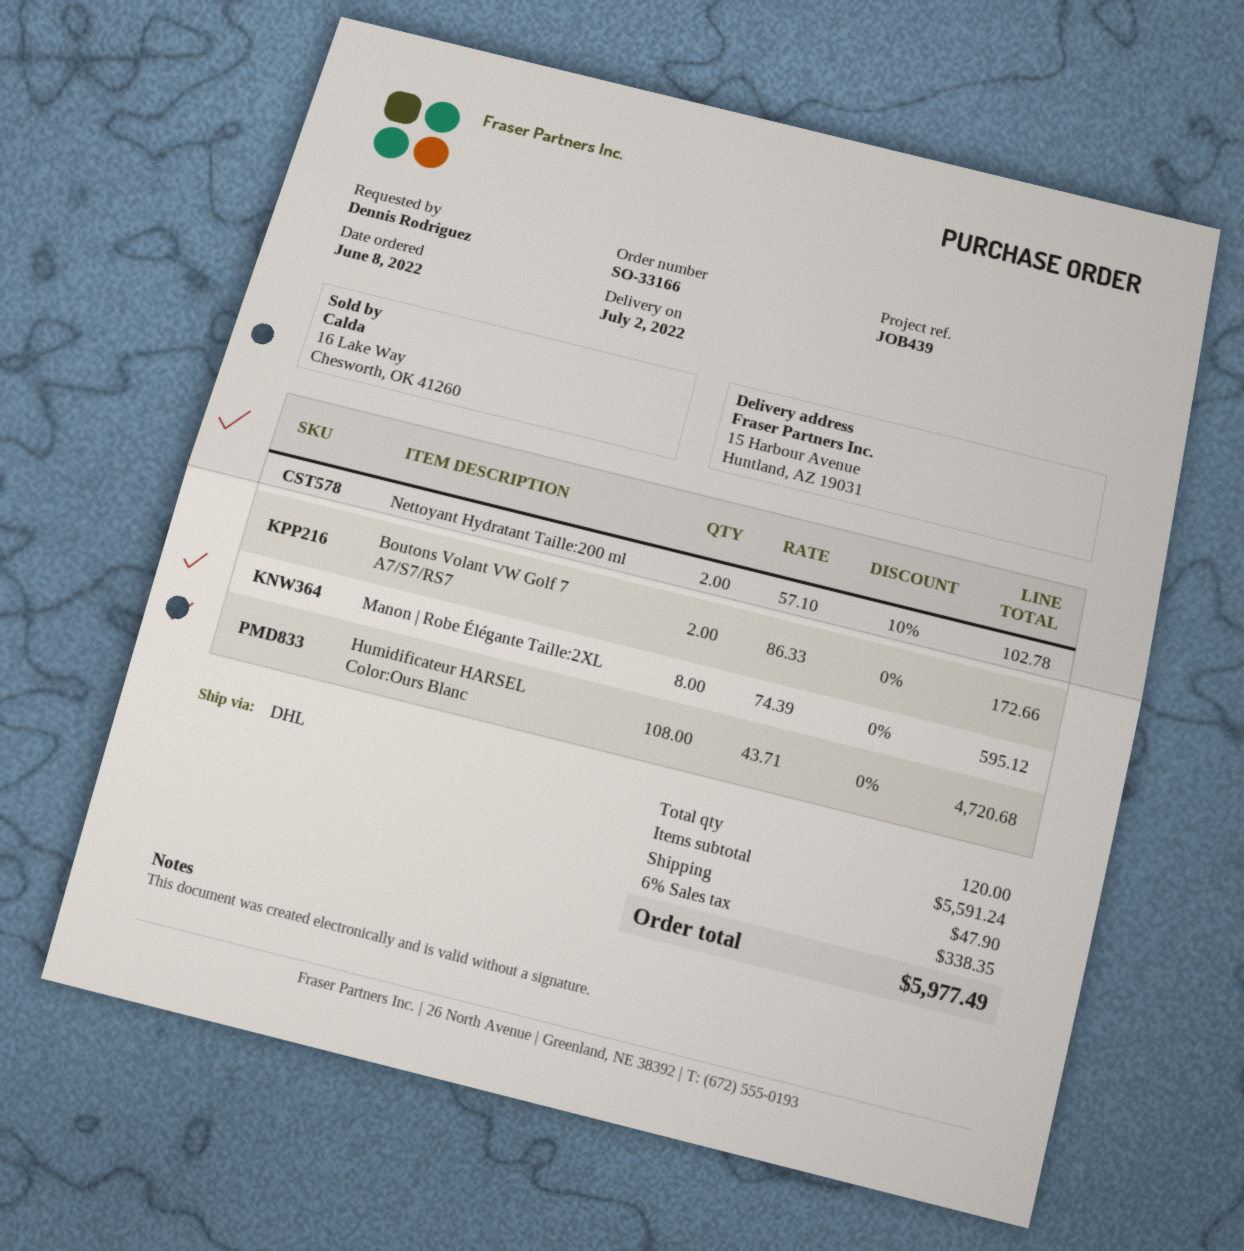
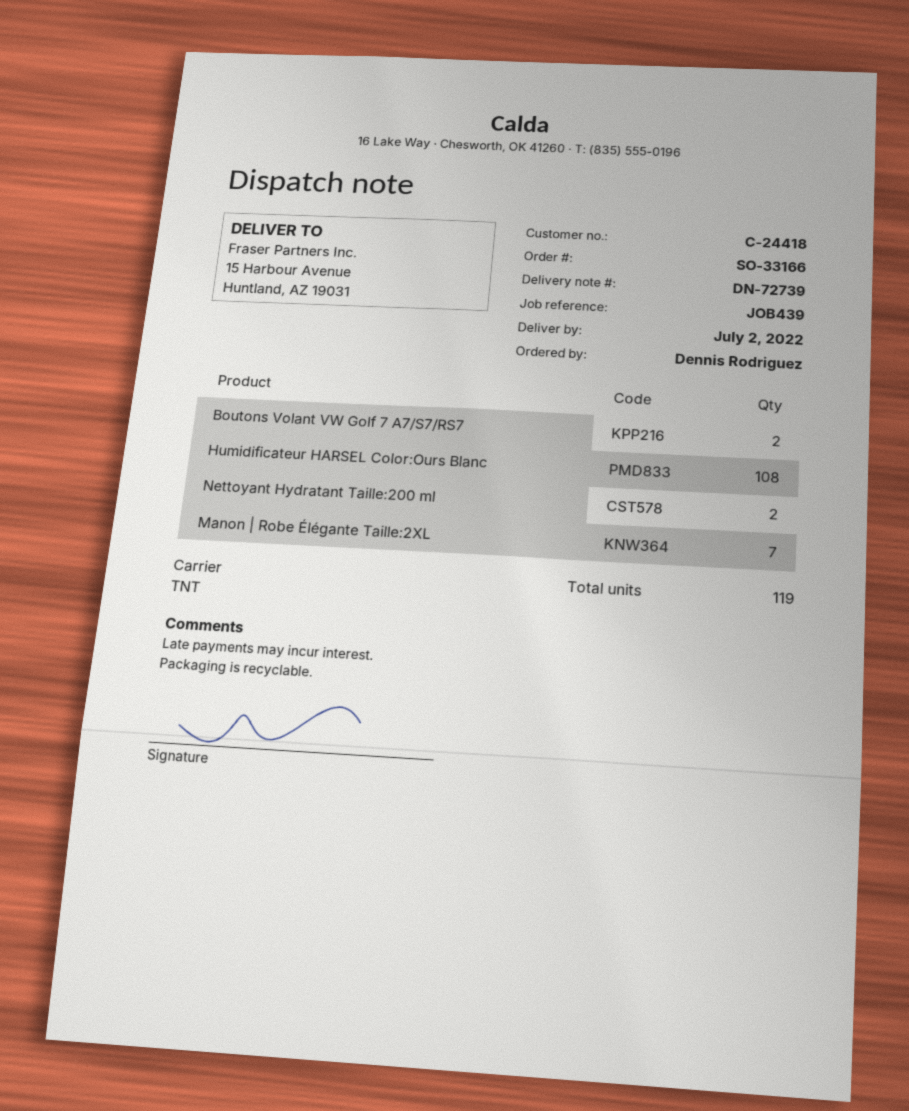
shipping method: DHL -> TNT
Manon | Robe Élégante Taille:2XL: 8 -> 7
total quantity: 120 -> 119

